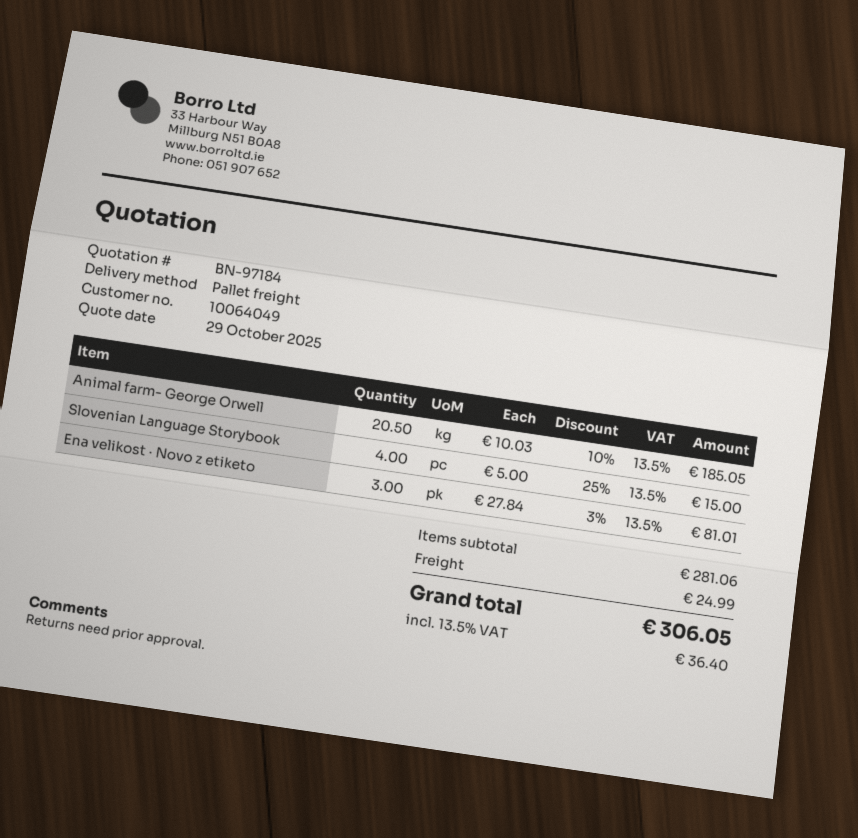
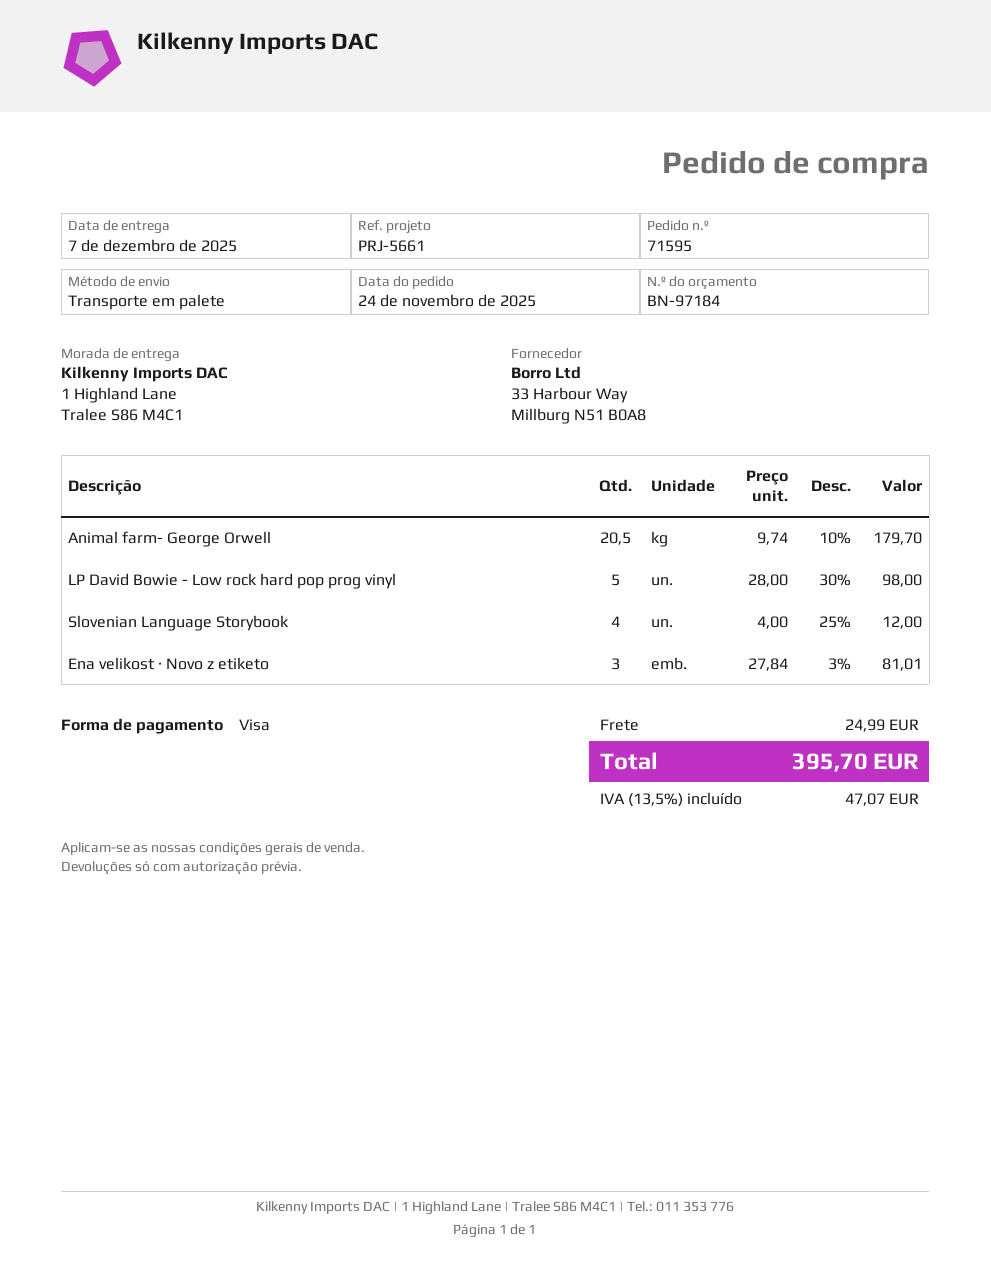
Animal farm- George Orwell: 20.5 x 10.03 - 10% = 185.05 -> 20.5 x 9.74 - 10% = 179.70
Slovenian Language Storybook: 4 x 5.00 - 25% = 15.00 -> 4 x 4.00 - 25% = 12.00
LP David Bowie - Low rock hard pop prog vinyl: none -> 5 x 28.00 - 30% = 98.00
tax: 13.5% = 36.40 -> 13.5% = 47.07
total: 306.05 -> 395.70

